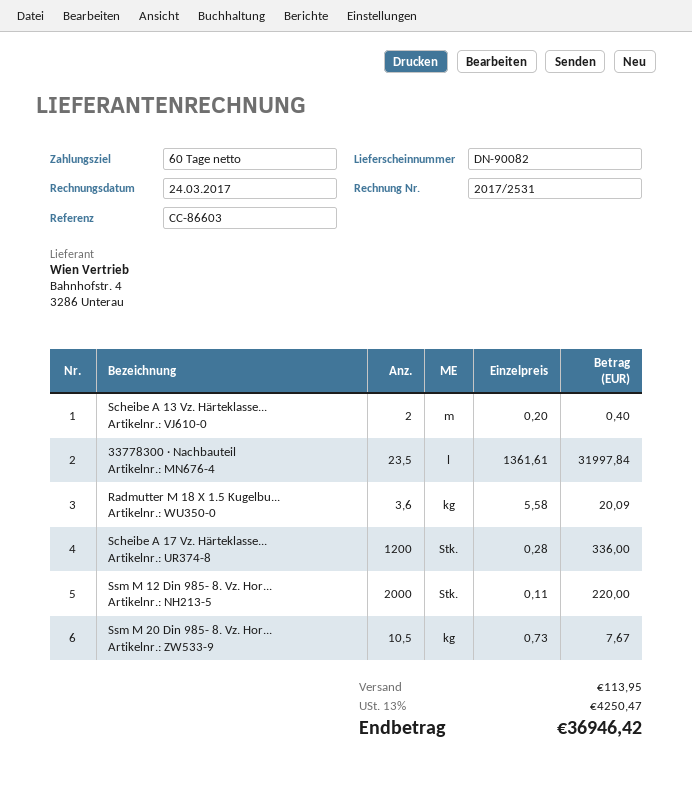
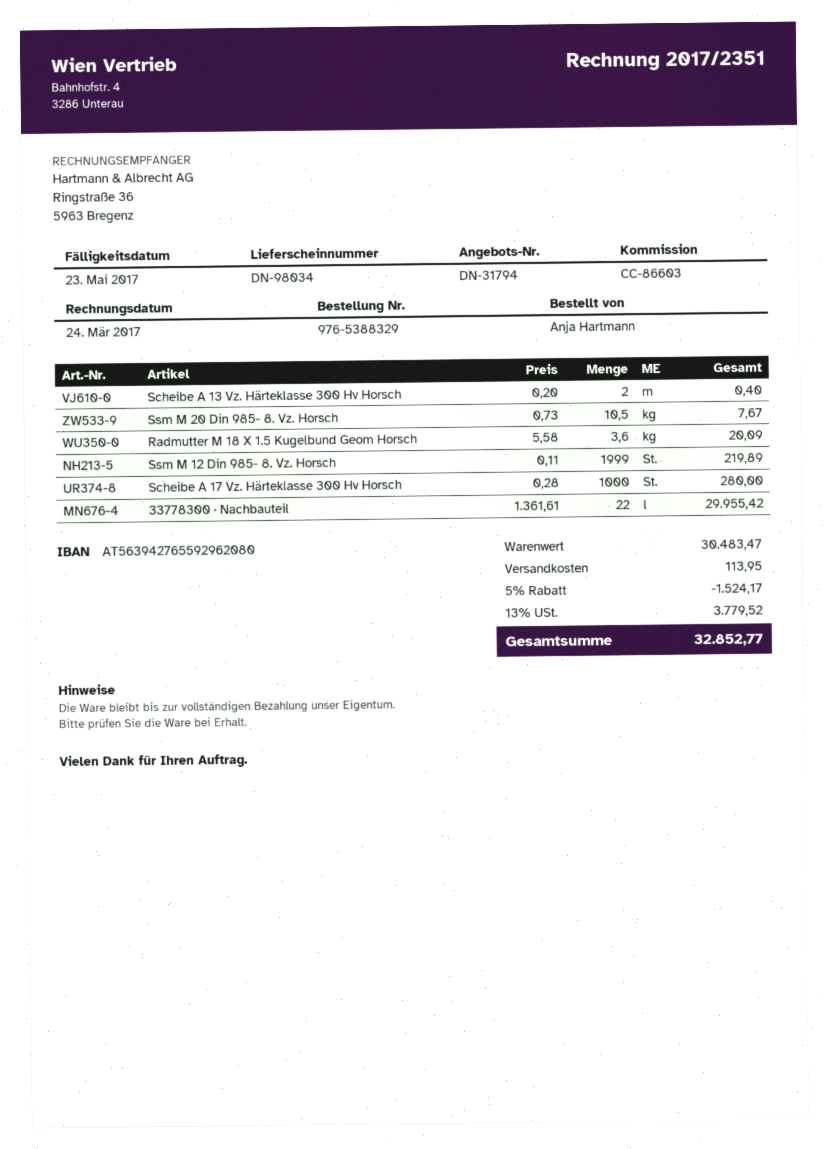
delivery note number: DN-90082 -> DN-98034
invoice number: 2017/2531 -> 2017/2351
33778300 · Nachbauteil: 23.5 x 1361.61 = 31997.84 -> 22 x 1361.61 = 29955.42
Scheibe A 17 Vz. Härteklasse...: 1200 x 0.28 = 336.00 -> 1000 x 0.28 = 280.00
Ssm M 12 Din 985- 8. Vz. Hor...: 2000 x 0.11 = 220.00 -> 1999 x 0.11 = 219.89
discount: none -> 5% = 1524.17
tax: 13% = 4250.47 -> 13% = 3779.52
total: 36946.42 -> 32852.77

